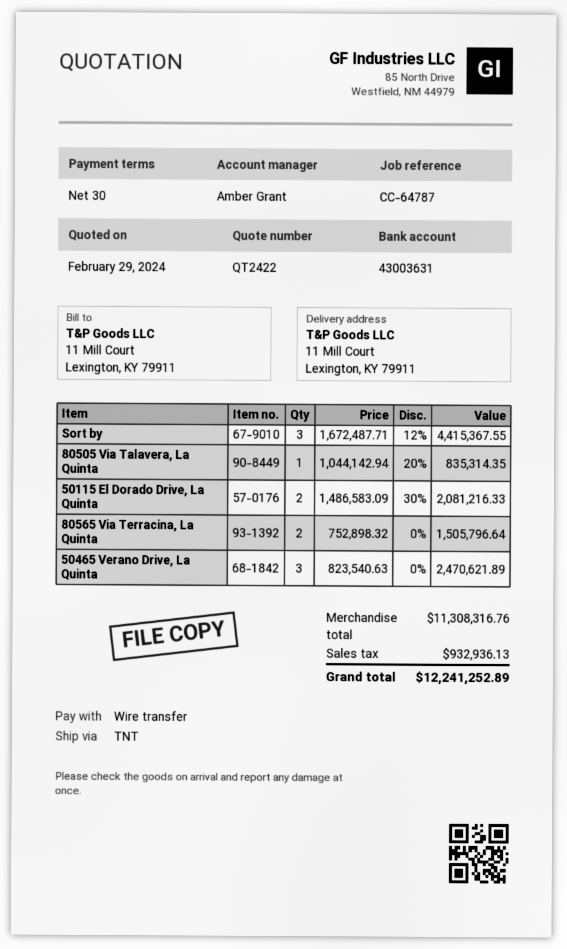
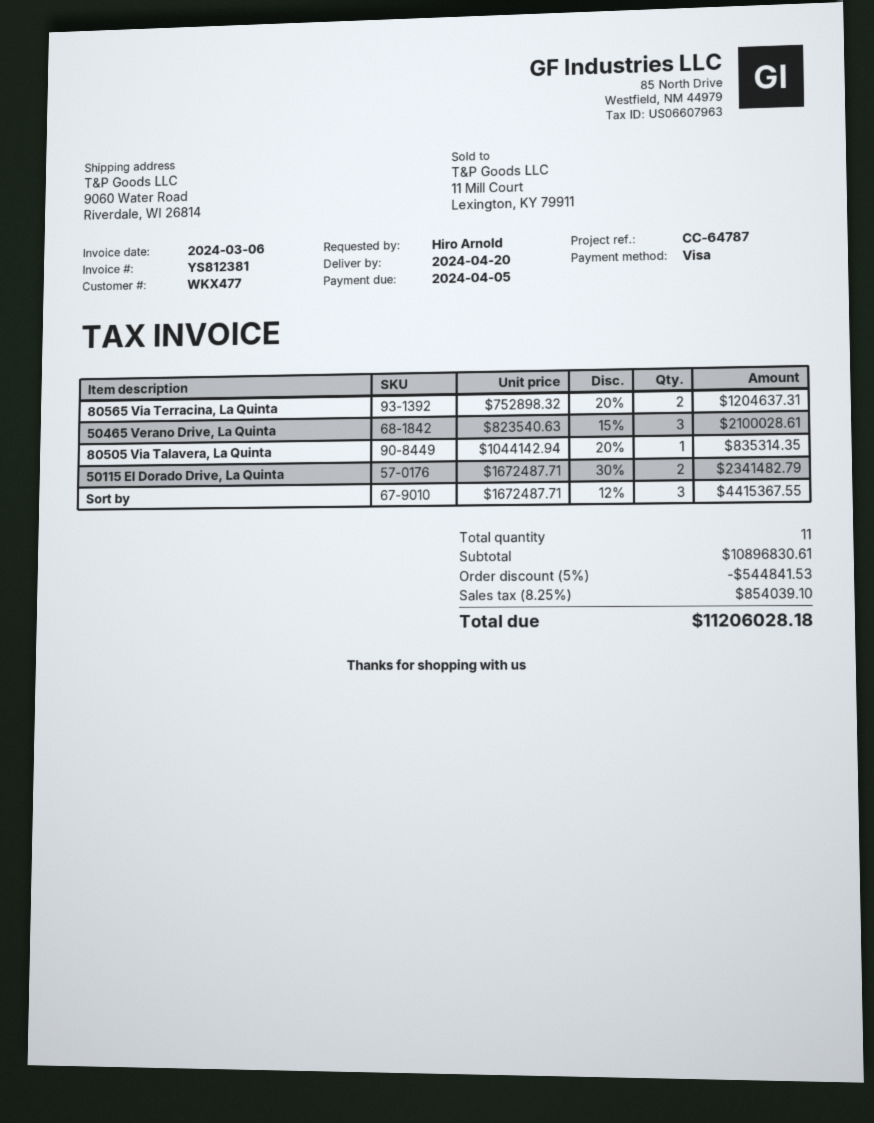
payment method: bank transfer -> Visa
ship to: 11 Mill Court, Lexington, KY 79911 -> 9060 Water Road, Riverdale, WI 26814
50115 El Dorado Drive, La Quinta: 2 x 1486583.09 - 30% = 2081216.33 -> 2 x 1672487.71 - 30% = 2341482.79
80565 Via Terracina, La Quinta: 2 x 752898.32 = 1505796.64 -> 2 x 752898.32 - 20% = 1204637.31
50465 Verano Drive, La Quinta: 3 x 823540.63 = 2470621.89 -> 3 x 823540.63 - 15% = 2100028.61
subtotal: 11308316.76 -> 10896830.61
discount: none -> 5% = 544841.53
tax: 932936.13 -> 854039.10
total: 12241252.89 -> 11206028.18

